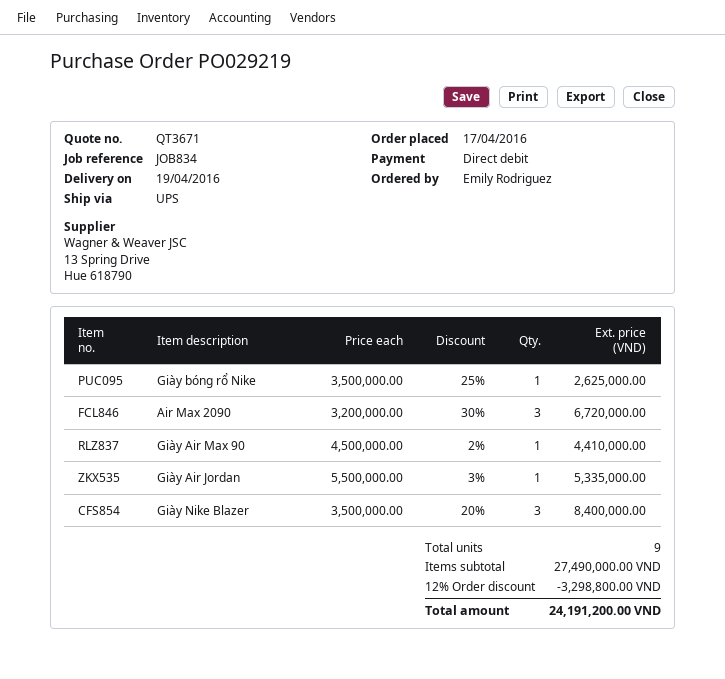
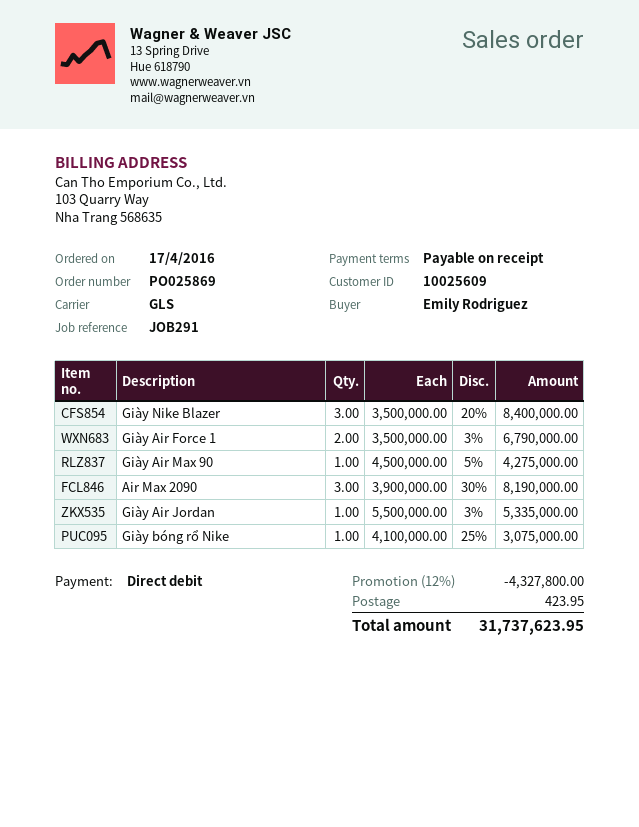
order number: PO029219 -> PO025869
reference: JOB834 -> JOB291
shipping method: UPS -> GLS
Giày bóng rổ Nike: 1 x 3500000.00 - 25% = 2625000.00 -> 1 x 4100000.00 - 25% = 3075000.00
Air Max 2090: 3 x 3200000.00 - 30% = 6720000.00 -> 3 x 3900000.00 - 30% = 8190000.00
Giày Air Max 90: 1 x 4500000.00 - 2% = 4410000.00 -> 1 x 4500000.00 - 5% = 4275000.00
Giày Air Force 1: none -> 2 x 3500000.00 - 3% = 6790000.00
discount: 12% = 3298800.00 -> 12% = 4327800.00
shipping: none -> 423.95
total: 24191200.00 -> 31737623.95

